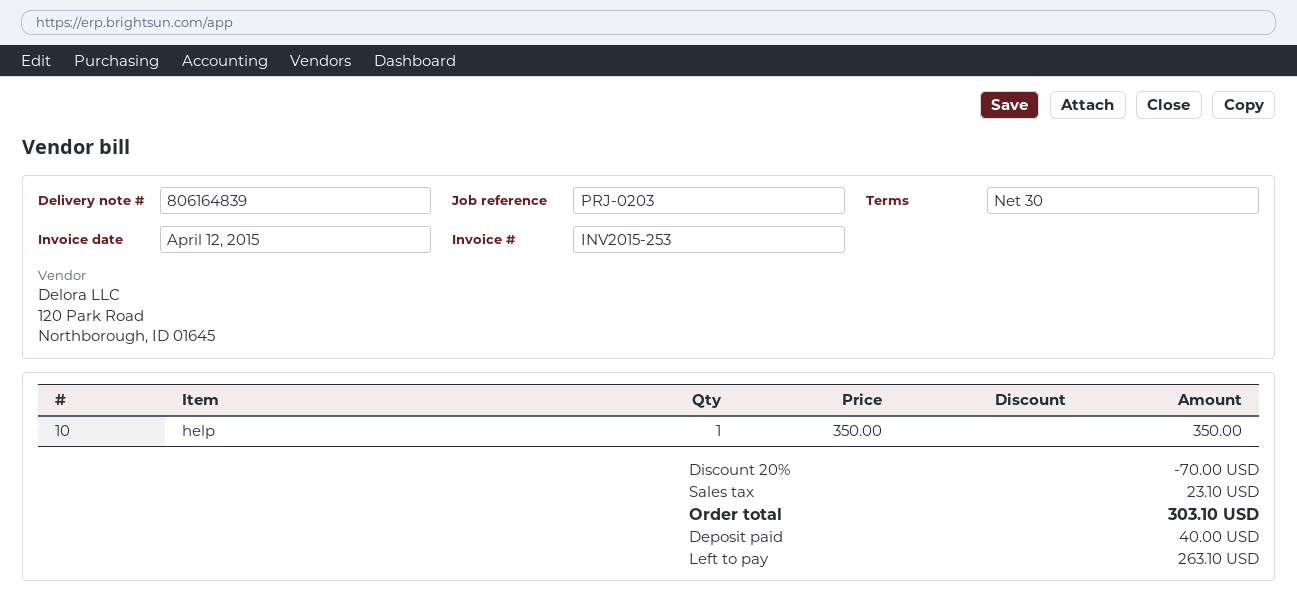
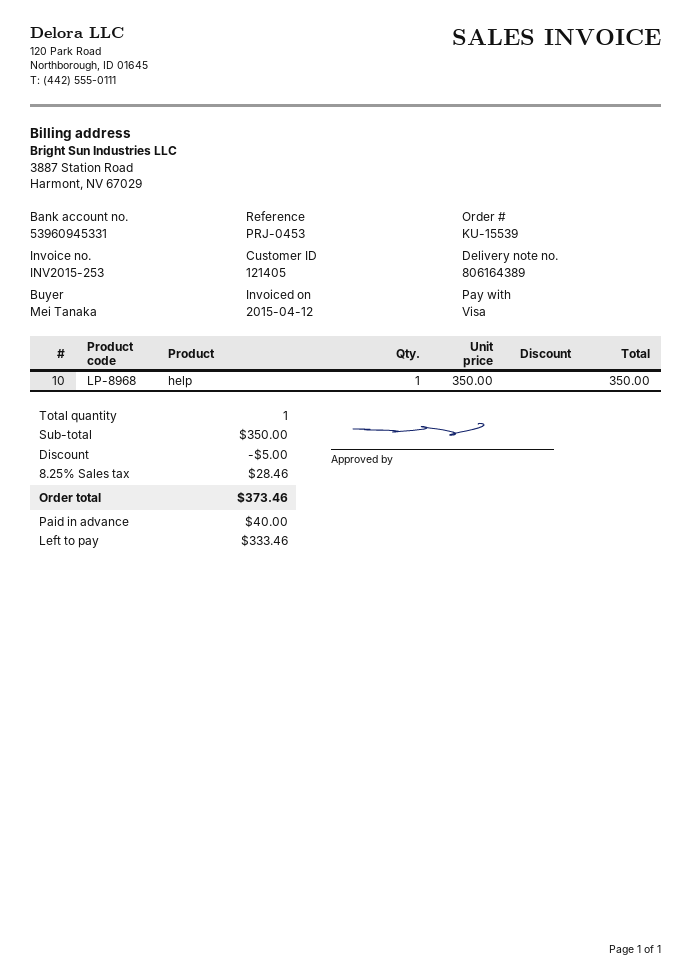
delivery note number: 806164839 -> 806164389
reference: PRJ-0203 -> PRJ-0453
discount: 70.00 -> 5.00
tax: 23.10 -> 28.46
total: 303.10 -> 373.46
balance: 263.10 -> 333.46

